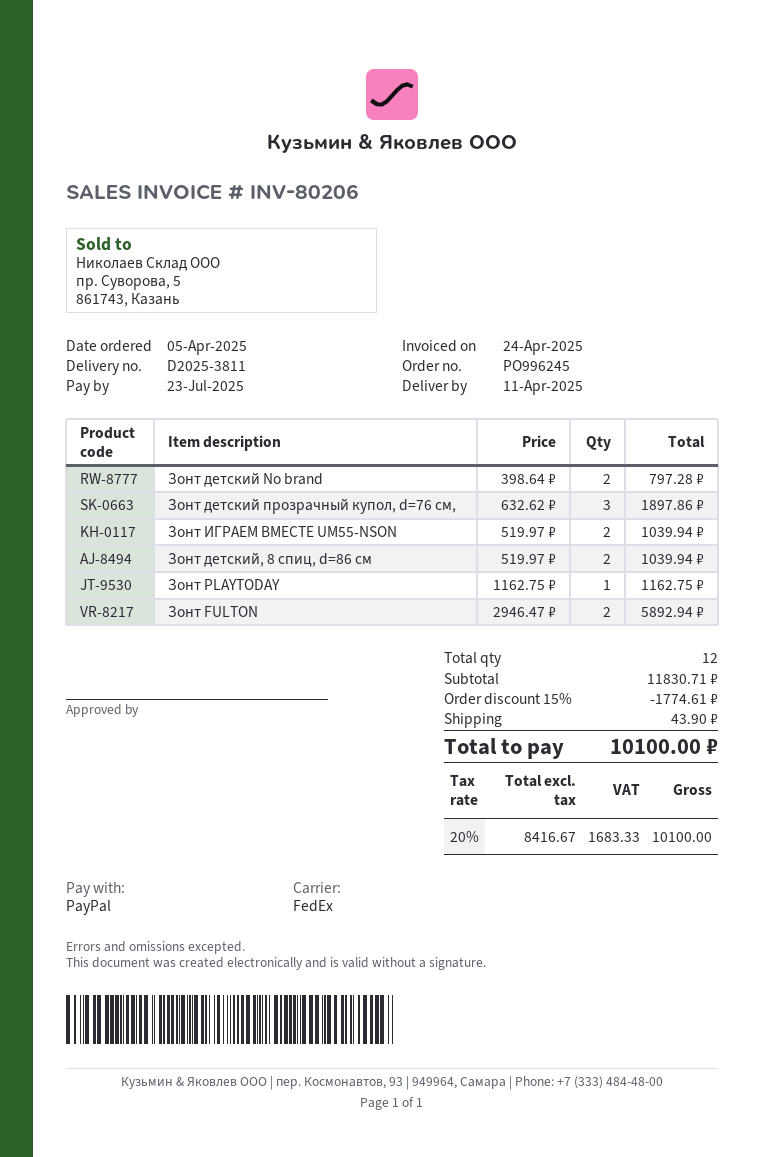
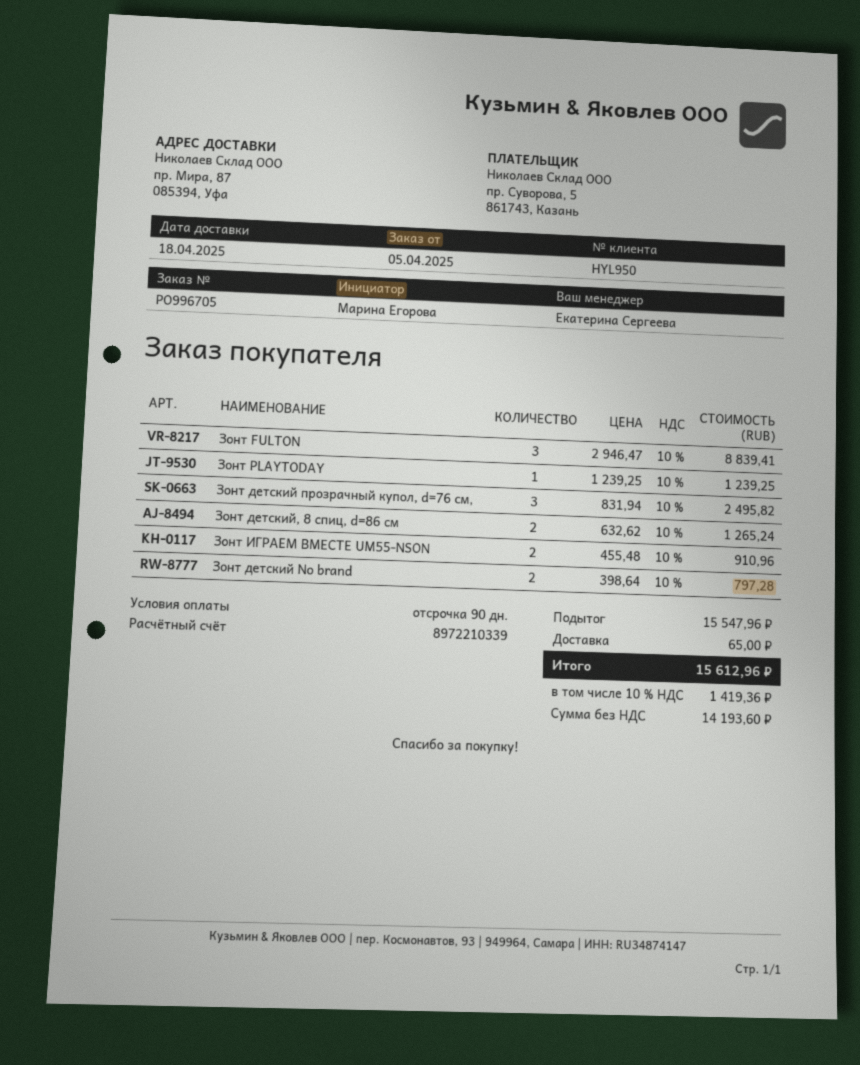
order number: PO996245 -> PO996705
delivery date: 2025-04-11 -> 2025-04-18
Зонт детский прозрачный купол, d=76 см,: 3 x 632.62 = 1897.86 -> 3 x 831.94 = 2495.82
Зонт ИГРАЕМ ВМЕСТЕ UM55-NSON: 2 x 519.97 = 1039.94 -> 2 x 455.48 = 910.96
Зонт детский, 8 спиц, d=86 см: 2 x 519.97 = 1039.94 -> 2 x 632.62 = 1265.24
Зонт PLAYTODAY: 1 x 1162.75 = 1162.75 -> 1 x 1239.25 = 1239.25
Зонт FULTON: 2 x 2946.47 = 5892.94 -> 3 x 2946.47 = 8839.41
subtotal: 11830.71 -> 15547.96
discount: 15% = 1774.61 -> none
shipping: 43.90 -> 65.00
net: 8416.67 -> 14193.60
tax: 20% = 1683.33 -> 10% = 1419.36
total: 10100.00 -> 15612.96

